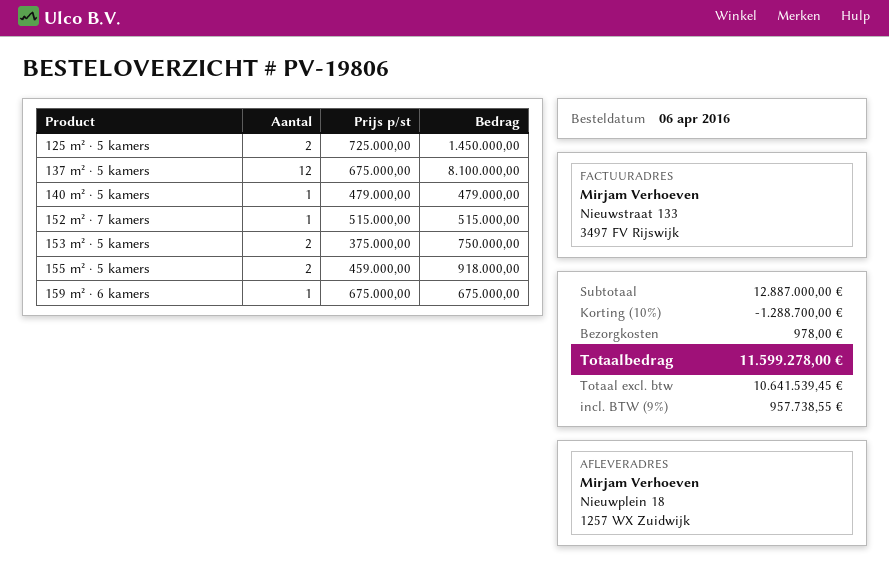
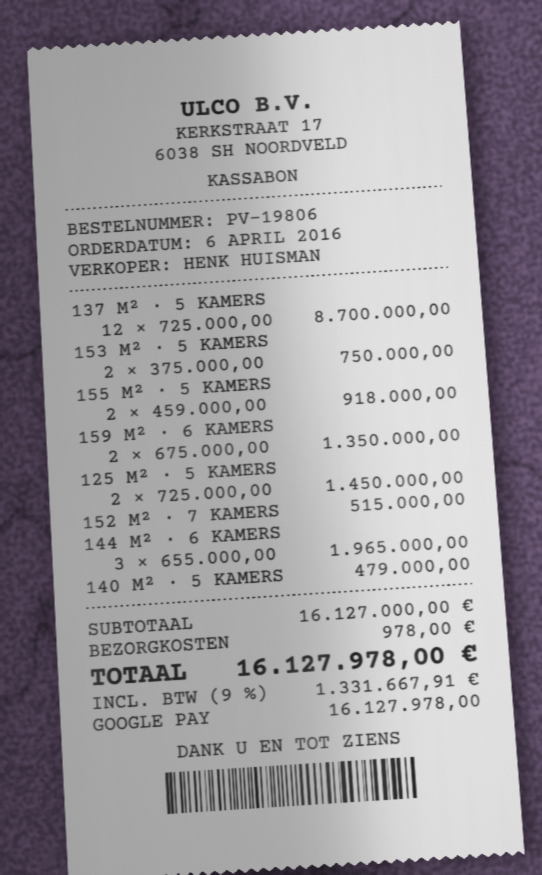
137 m² · 5 kamers: 12 x 675000.00 = 8100000.00 -> 12 x 725000.00 = 8700000.00
159 m² · 6 kamers: 1 x 675000.00 = 675000.00 -> 2 x 675000.00 = 1350000.00
144 M² · 6 KAMERS: none -> 3 x 655000.00 = 1965000.00
subtotal: 12887000.00 -> 16127000.00
discount: 10% = 1288700.00 -> none
tax: 9% = 957738.55 -> 9% = 1331667.91
total: 11599278.00 -> 16127978.00

